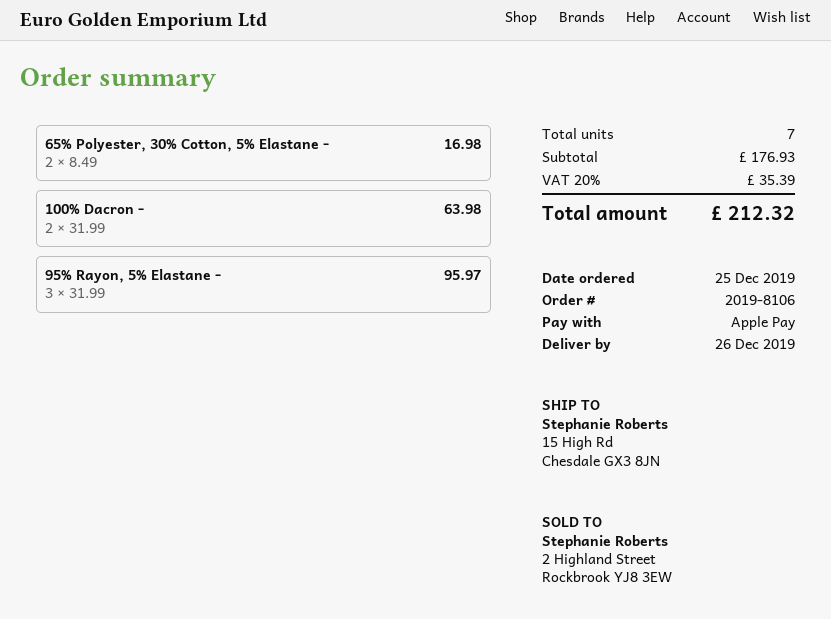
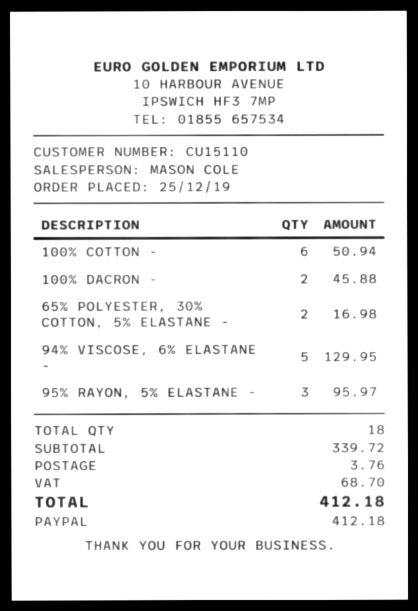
payment method: Apple Pay -> PayPal
100% Dacron -: 2 for 63.98 -> 2 for 45.88
100% COTTON -: none -> 6 for 50.94
94% VISCOSE, 6% ELASTANE -: none -> 5 for 129.95
total quantity: 7 -> 18
subtotal: 176.93 -> 339.72
shipping: none -> 3.76
tax: 35.39 -> 68.70
total: 212.32 -> 412.18

